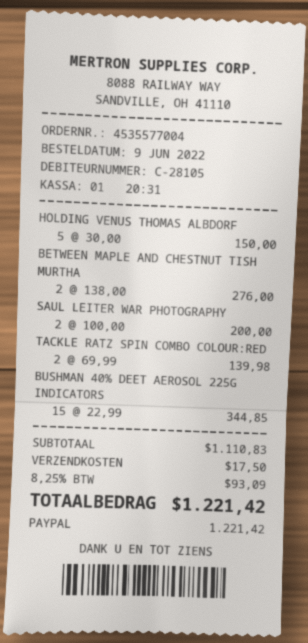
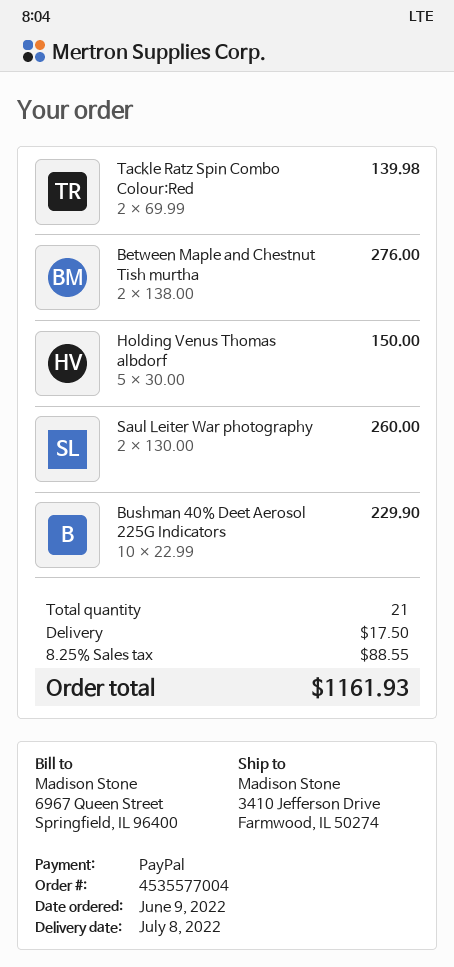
SAUL LEITER WAR PHOTOGRAPHY: 2 x 100.00 = 200.00 -> 2 x 130.00 = 260.00
BUSHMAN 40% DEET AEROSOL 225G INDICATORS: 15 x 22.99 = 344.85 -> 10 x 22.99 = 229.90
tax: 8.25% = 93.09 -> 8.25% = 88.55
total: 1221.42 -> 1161.93

